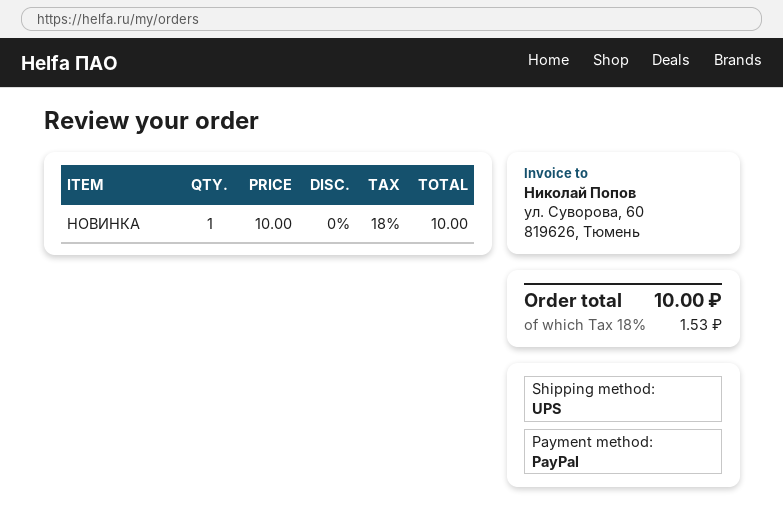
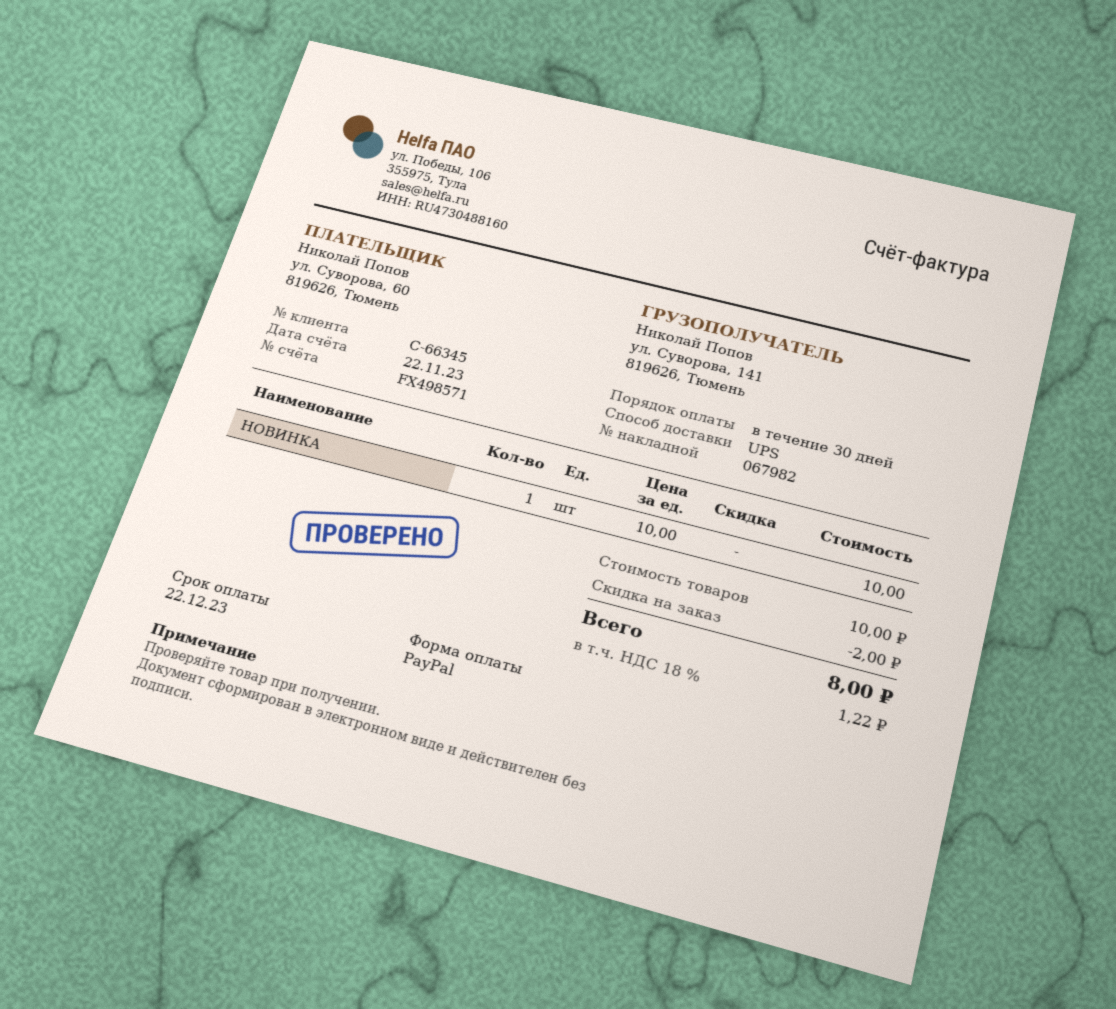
discount: none -> 2.00
tax: 18% = 1.53 -> 18% = 1.22
total: 10.00 -> 8.00

